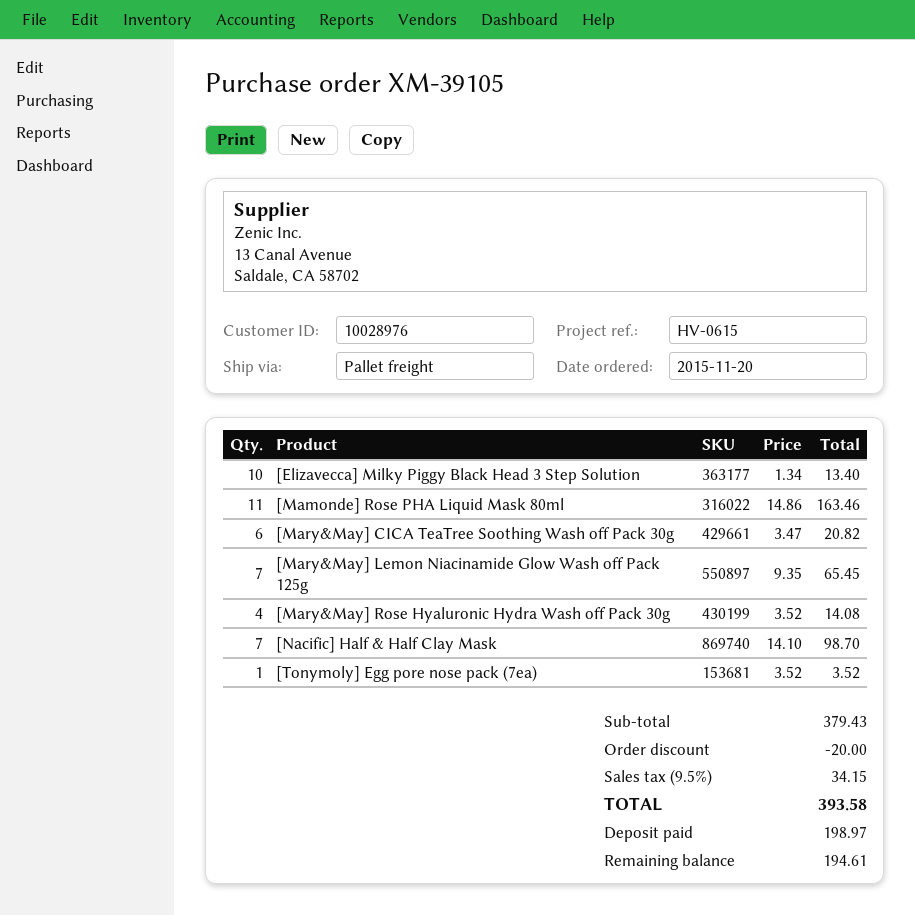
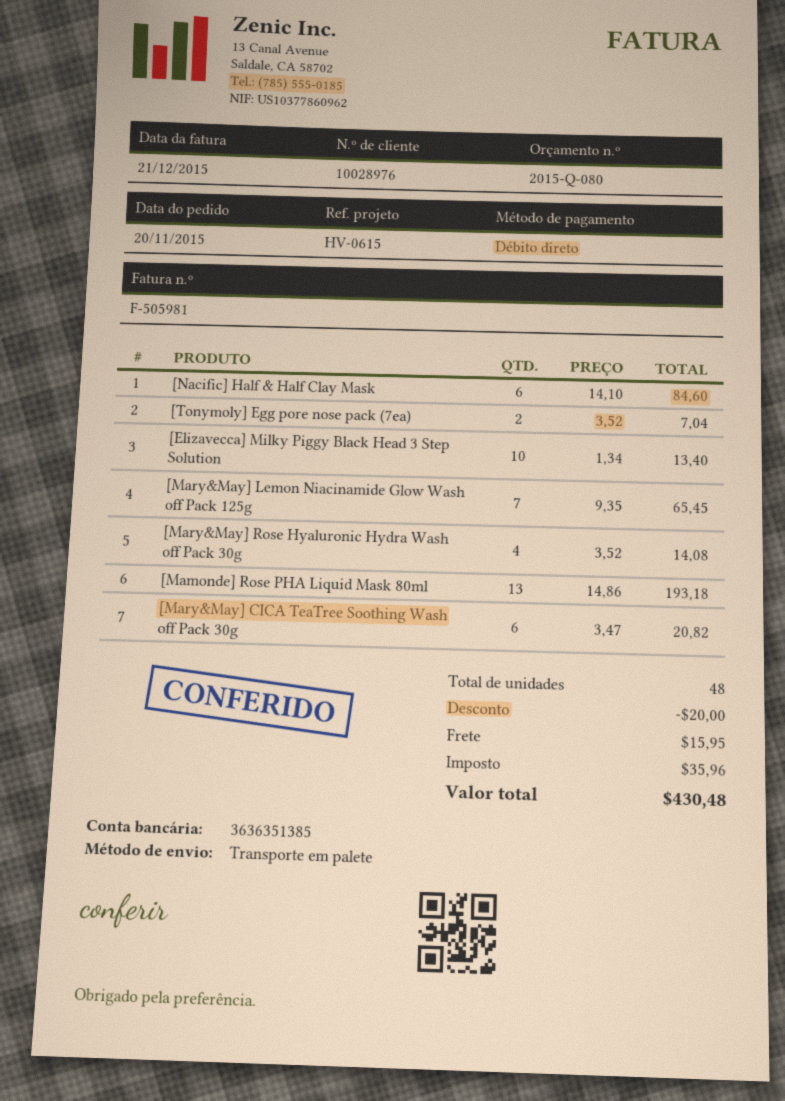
[Mamonde] Rose PHA Liquid Mask 80ml: 11 x 14.86 = 163.46 -> 13 x 14.86 = 193.18
[Nacific] Half & Half Clay Mask: 7 x 14.10 = 98.70 -> 6 x 14.10 = 84.60
[Tonymoly] Egg pore nose pack (7ea): 1 x 3.52 = 3.52 -> 2 x 3.52 = 7.04
shipping: none -> 15.95
tax: 34.15 -> 35.96
total: 393.58 -> 430.48

